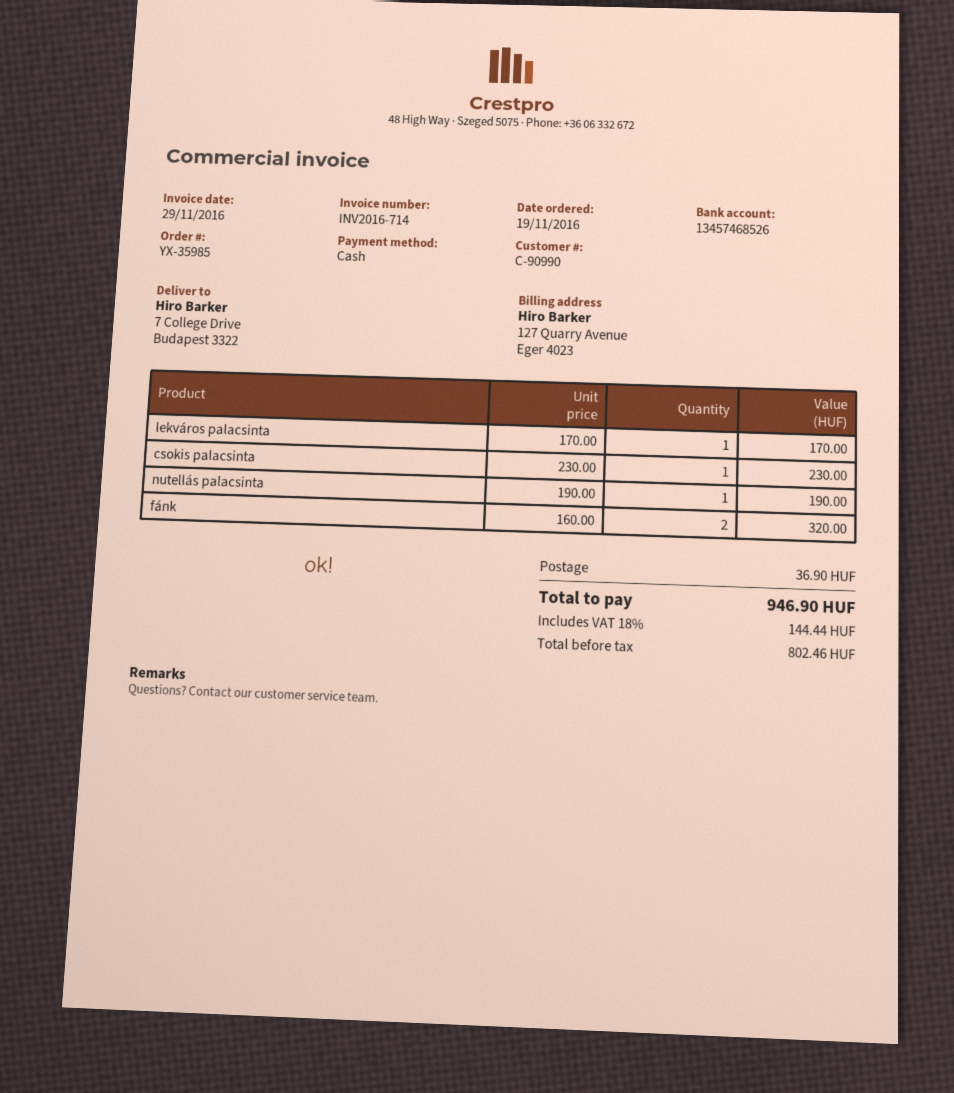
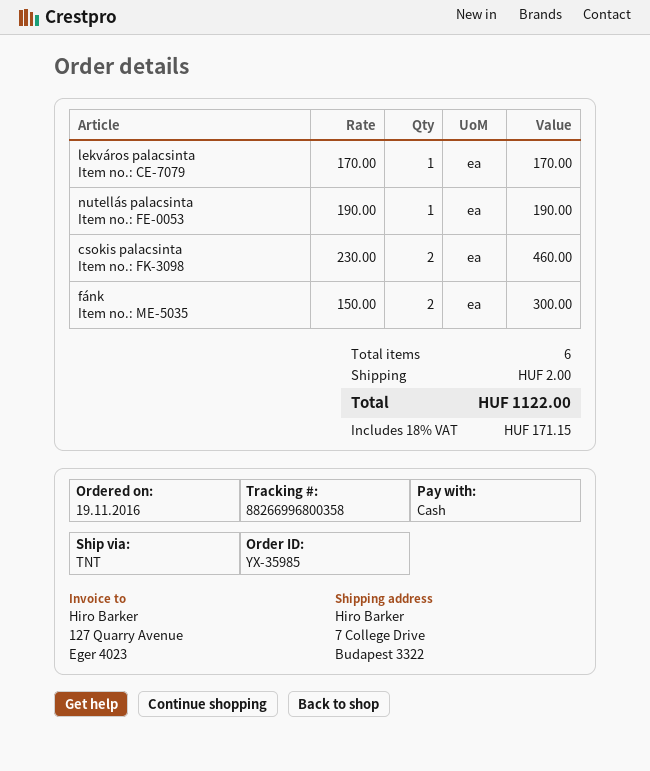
csokis palacsinta: 1 x 230.00 = 230.00 -> 2 x 230.00 = 460.00
fánk: 2 x 160.00 = 320.00 -> 2 x 150.00 = 300.00
shipping: 36.90 -> 2.00
tax: 18% = 144.44 -> 18% = 171.15
total: 946.90 -> 1122.00

